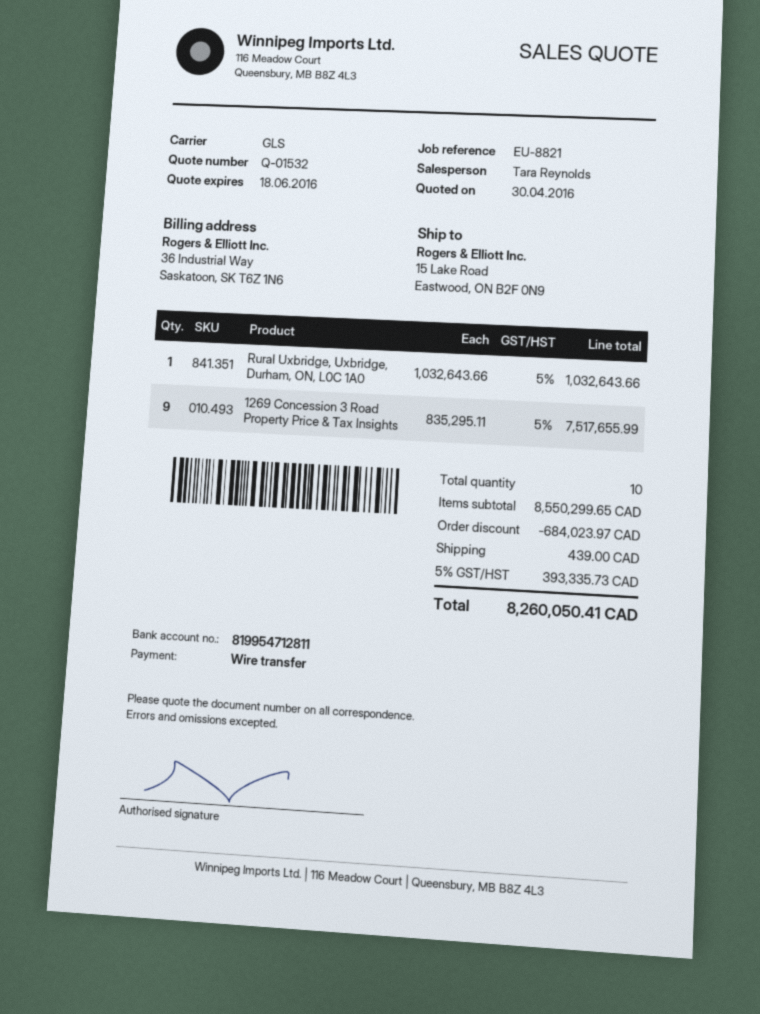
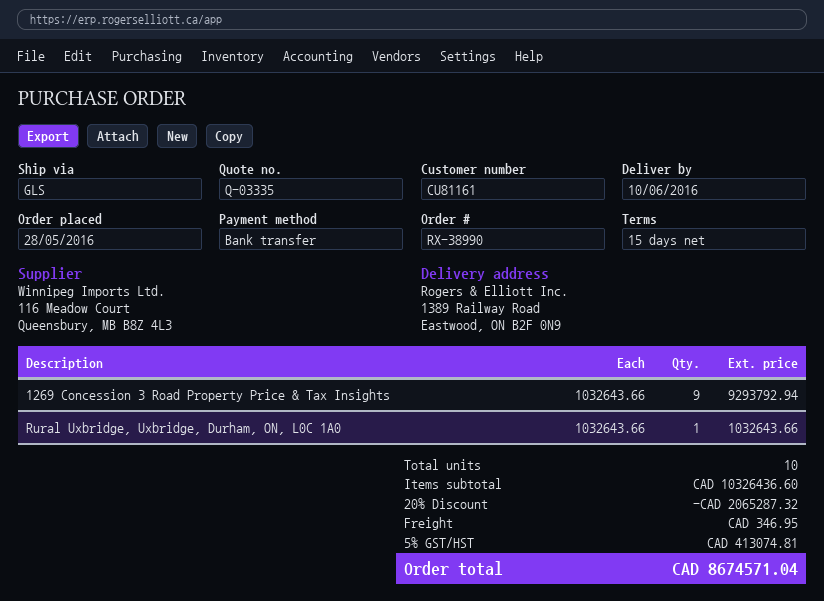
quote number: Q-01532 -> Q-03335
ship to: 15 Lake Road, Eastwood, ON B2F 0N9 -> 1389 Railway Road, Eastwood, ON B2F 0N9
1269 Concession 3 Road Property Price & Tax Insights: 9 x 835295.11 = 7517655.99 -> 9 x 1032643.66 = 9293792.94
subtotal: 8550299.65 -> 10326436.60
discount: 684023.97 -> 2065287.32
shipping: 439.00 -> 346.95
tax: 5% = 393335.73 -> 5% = 413074.81
total: 8260050.41 -> 8674571.04

